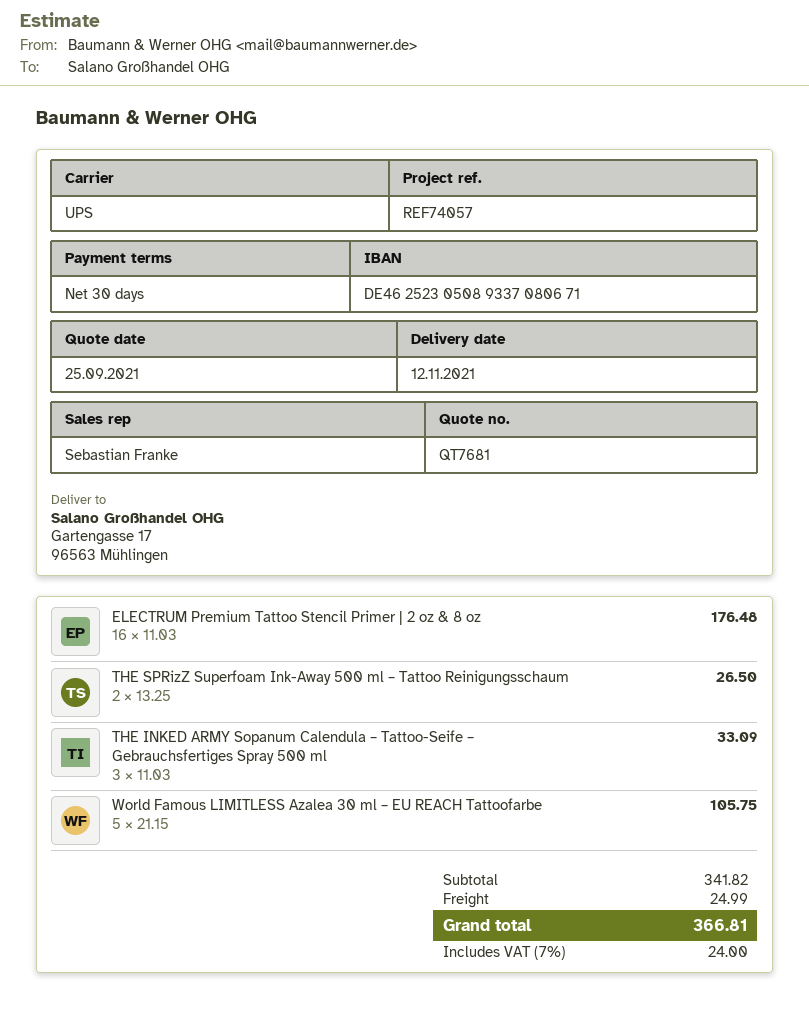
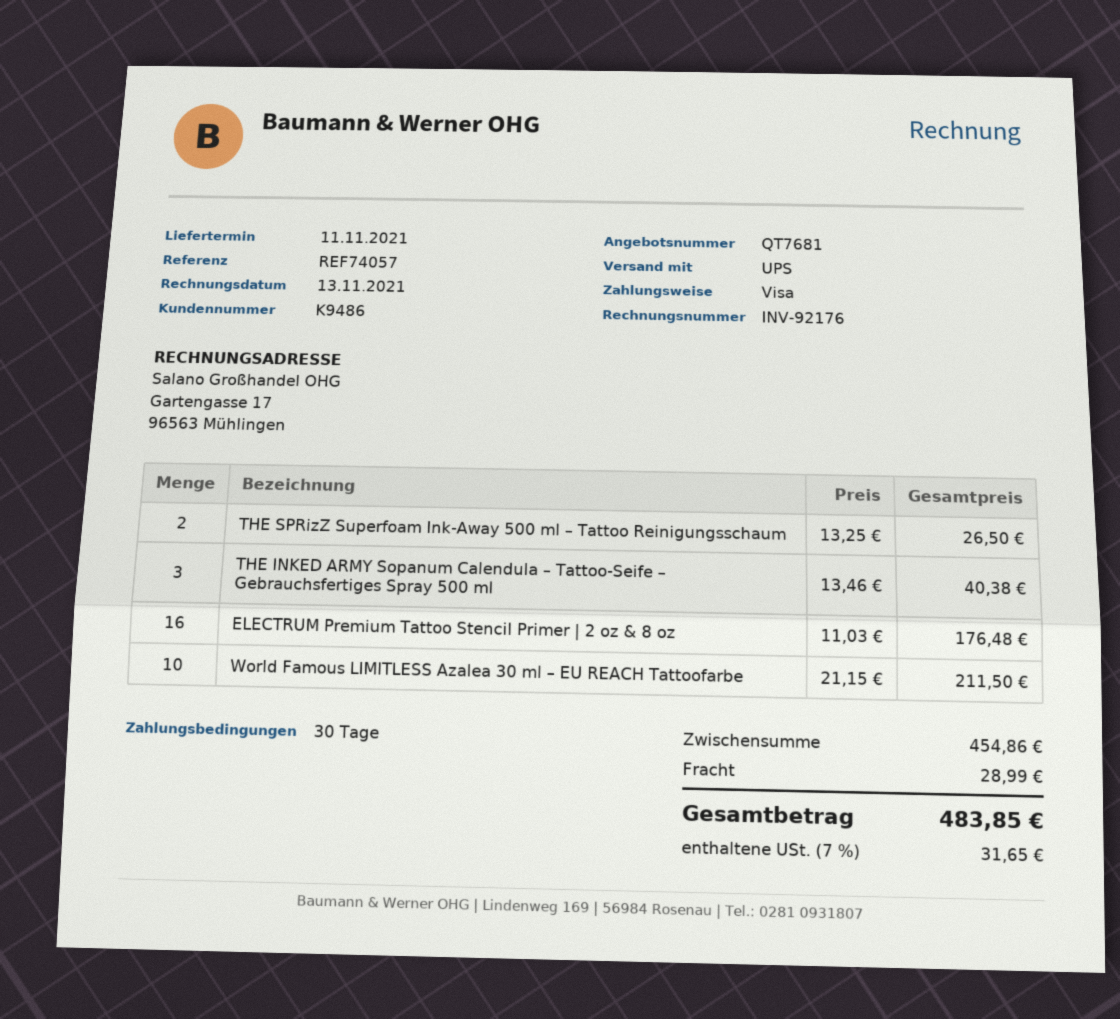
delivery date: 2021-11-12 -> 2021-11-11
THE INKED ARMY Sopanum Calendula – Tattoo-Seife – Gebrauchsfertiges Spray 500 ml: 3 x 11.03 = 33.09 -> 3 x 13.46 = 40.38
World Famous LIMITLESS Azalea 30 ml – EU REACH Tattoofarbe: 5 x 21.15 = 105.75 -> 10 x 21.15 = 211.50
subtotal: 341.82 -> 454.86
shipping: 24.99 -> 28.99
tax: 7% = 24.00 -> 7% = 31.65
total: 366.81 -> 483.85

